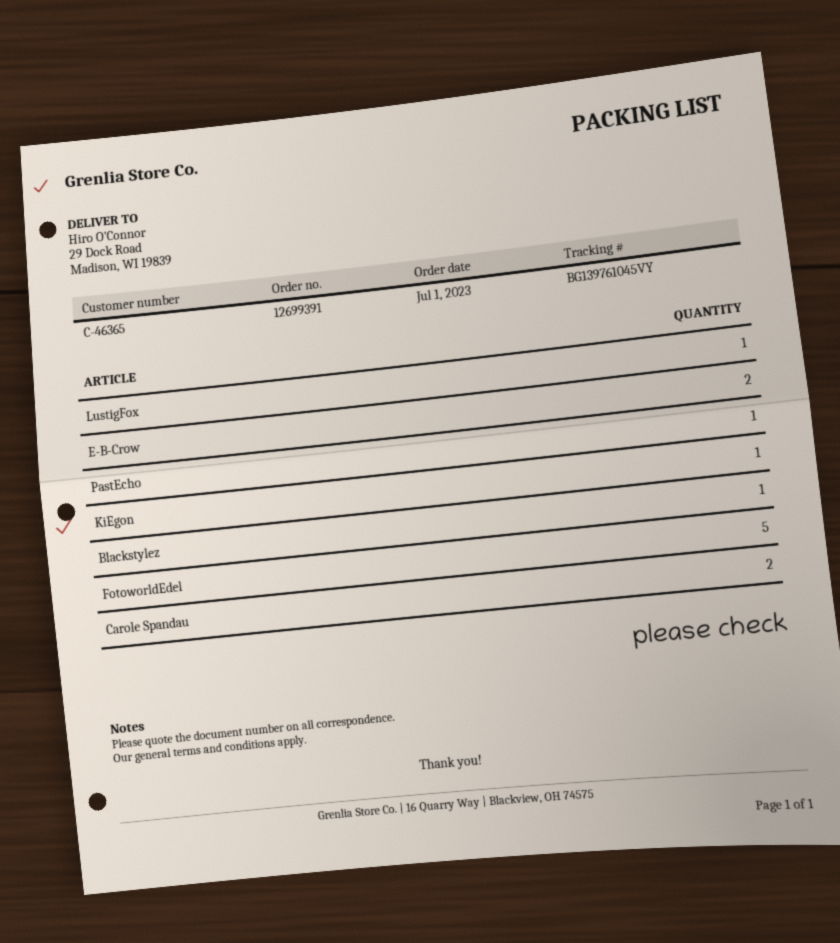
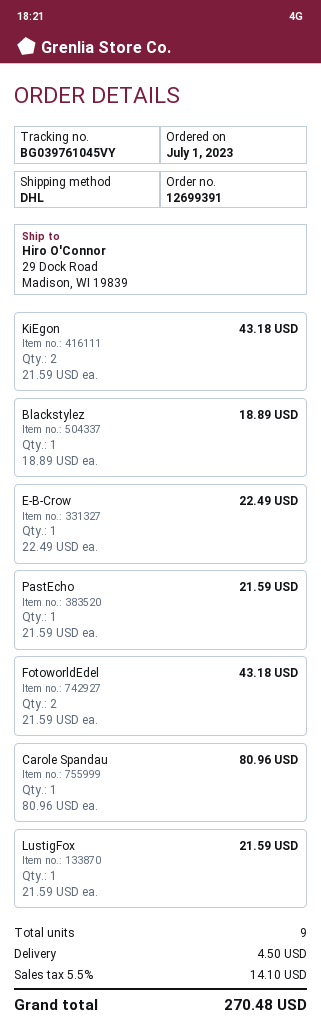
tracking number: BG139761045VY -> BG039761045VY
E-B-Crow: 2 -> 1
KiEgon: 1 -> 2
FotoworldEdel: 5 -> 2
Carole Spandau: 2 -> 1

